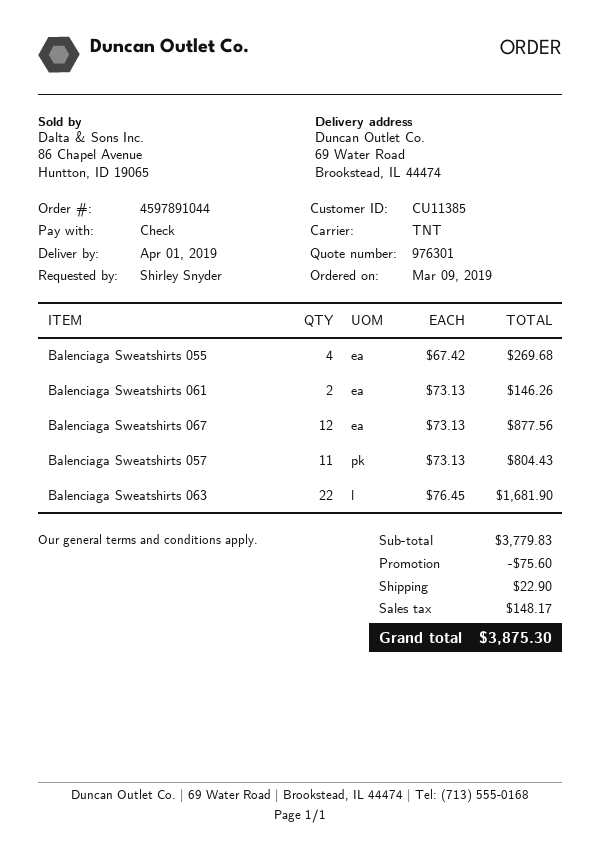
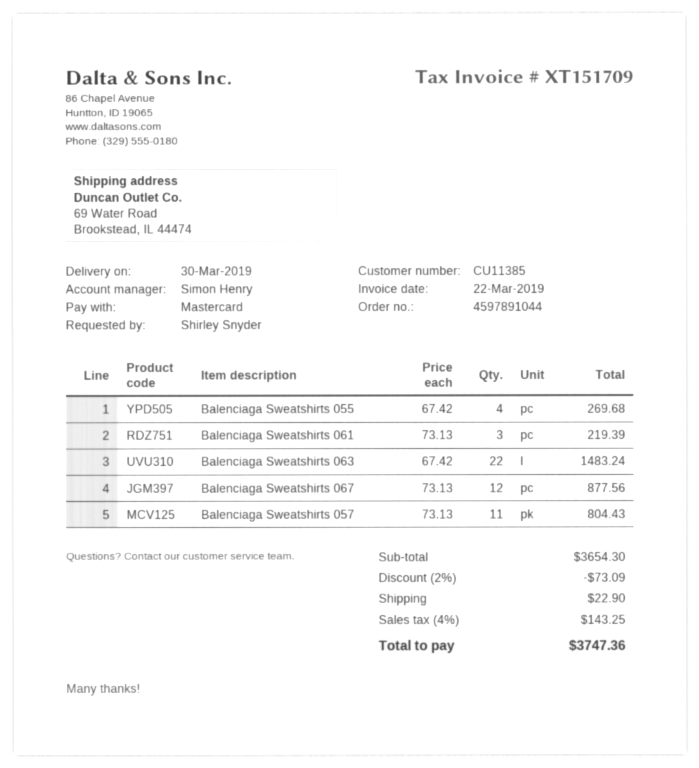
delivery date: 2019-04-01 -> 2019-03-30
payment method: cheque -> Mastercard
Balenciaga Sweatshirts 061: 2 x 73.13 = 146.26 -> 3 x 73.13 = 219.39
Balenciaga Sweatshirts 063: 22 x 76.45 = 1681.90 -> 22 x 67.42 = 1483.24
subtotal: 3779.83 -> 3654.30
discount: 75.60 -> 73.09
tax: 148.17 -> 143.25
total: 3875.30 -> 3747.36

